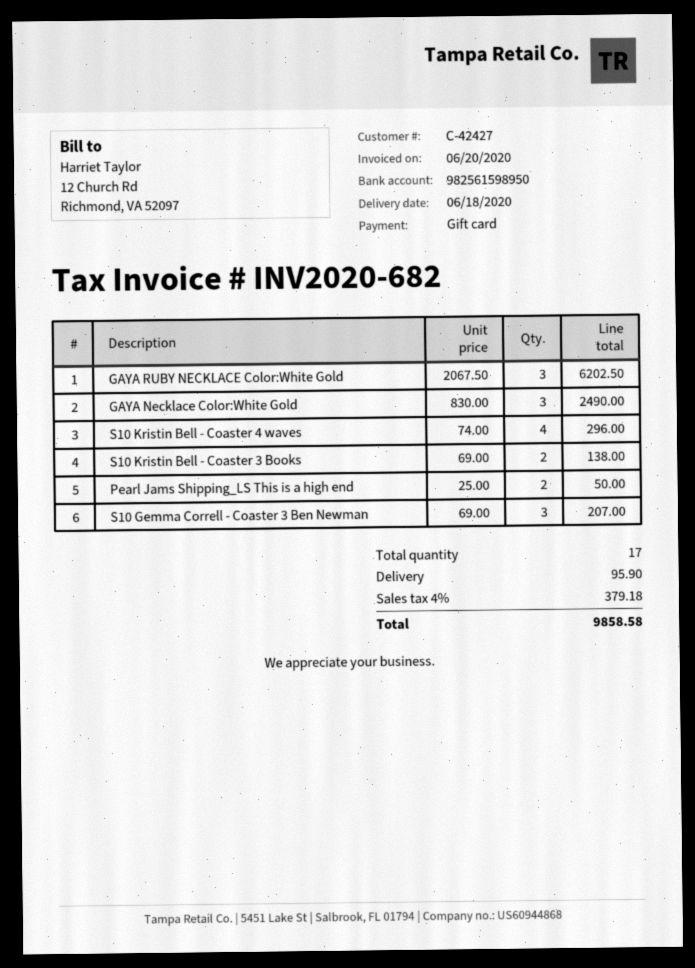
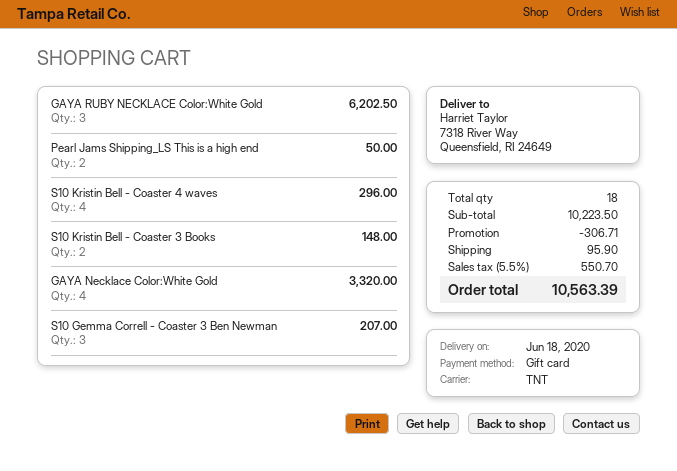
GAYA Necklace Color:White Gold: 3 for 2490.00 -> 4 for 3320.00
S10 Kristin Bell - Coaster 3 Books: 2 for 138.00 -> 2 for 148.00
total quantity: 17 -> 18
discount: none -> 306.71
tax: 4% = 379.18 -> 5.5% = 550.70
total: 9858.58 -> 10563.39

